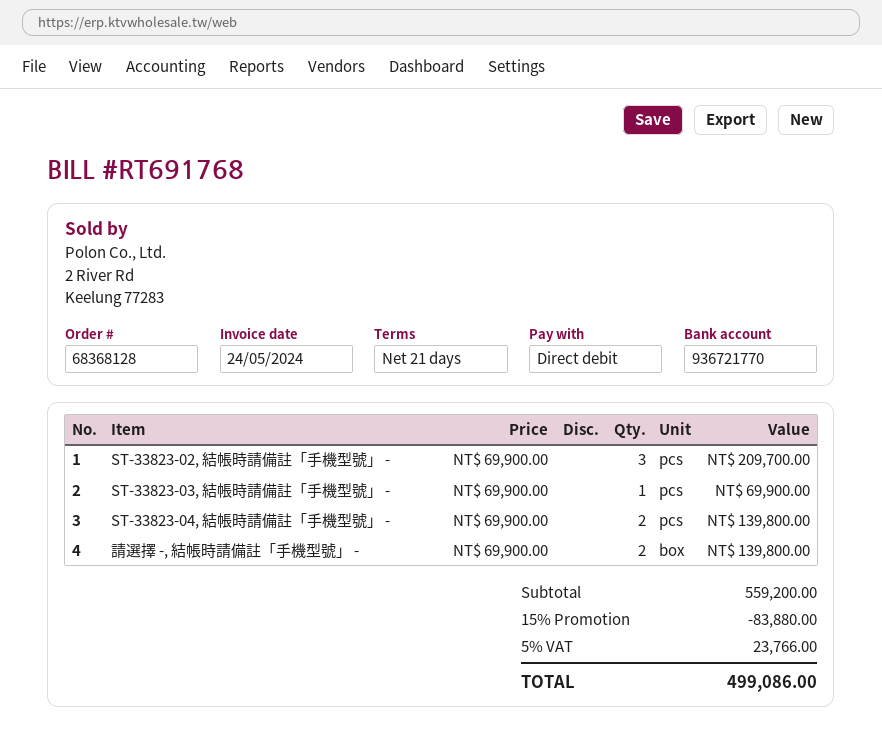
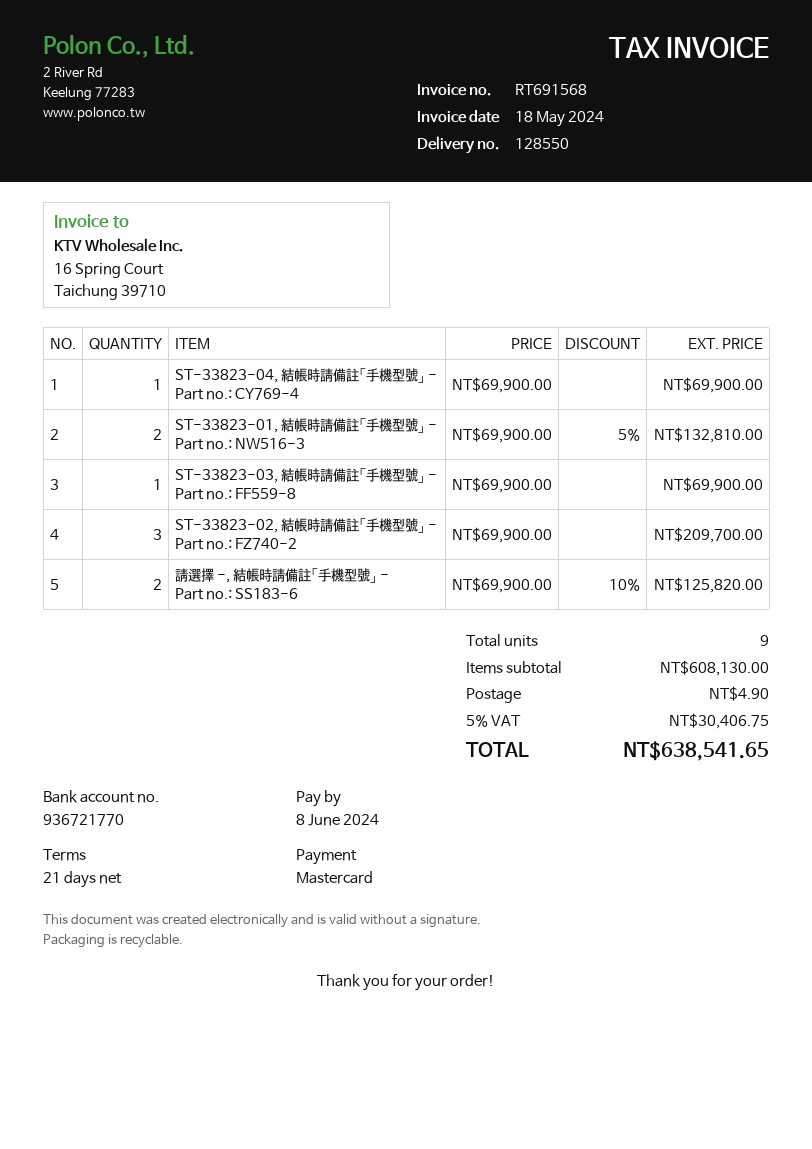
invoice number: RT691768 -> RT691568
invoice date: 2024-05-24 -> 2024-05-18
payment method: direct debit -> Mastercard
ST-33823-04, 結帳時請備註「手機型號」 -: 2 x 69900.00 = 139800.00 -> 1 x 69900.00 = 69900.00
請選擇 -, 結帳時請備註「手機型號」 -: 2 x 69900.00 = 139800.00 -> 2 x 69900.00 - 10% = 125820.00
ST-33823-01, 結帳時請備註「手機型號」 -: none -> 2 x 69900.00 - 5% = 132810.00
subtotal: 559200.00 -> 608130.00
discount: 15% = 83880.00 -> none
shipping: none -> 4.90
tax: 5% = 23766.00 -> 5% = 30406.75
total: 499086.00 -> 638541.65

